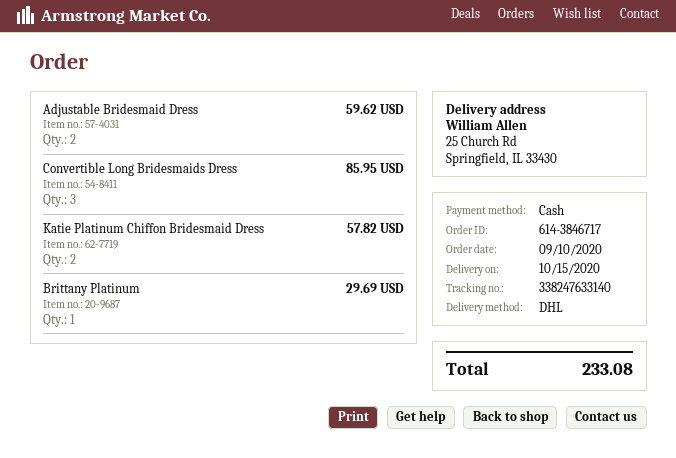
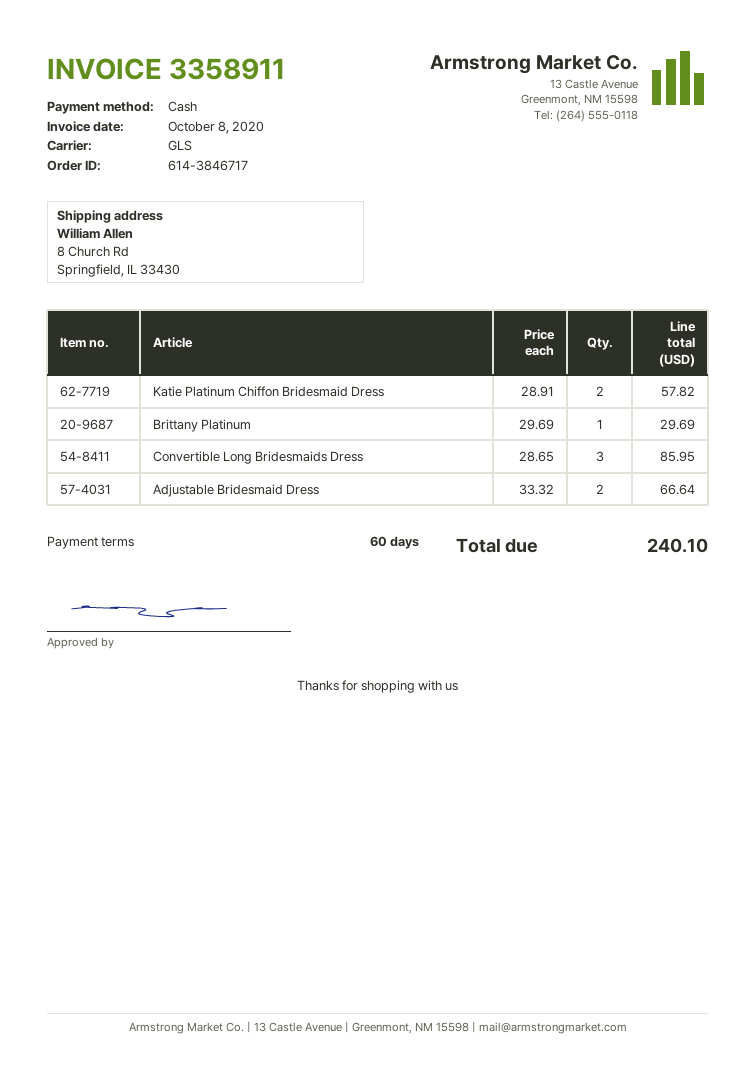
shipping method: DHL -> GLS
ship to: 25 Church Rd, Springfield, IL 33430 -> 8 Church Rd, Springfield, IL 33430
Adjustable Bridesmaid Dress: 2 for 59.62 -> 2 for 66.64
total: 233.08 -> 240.10

